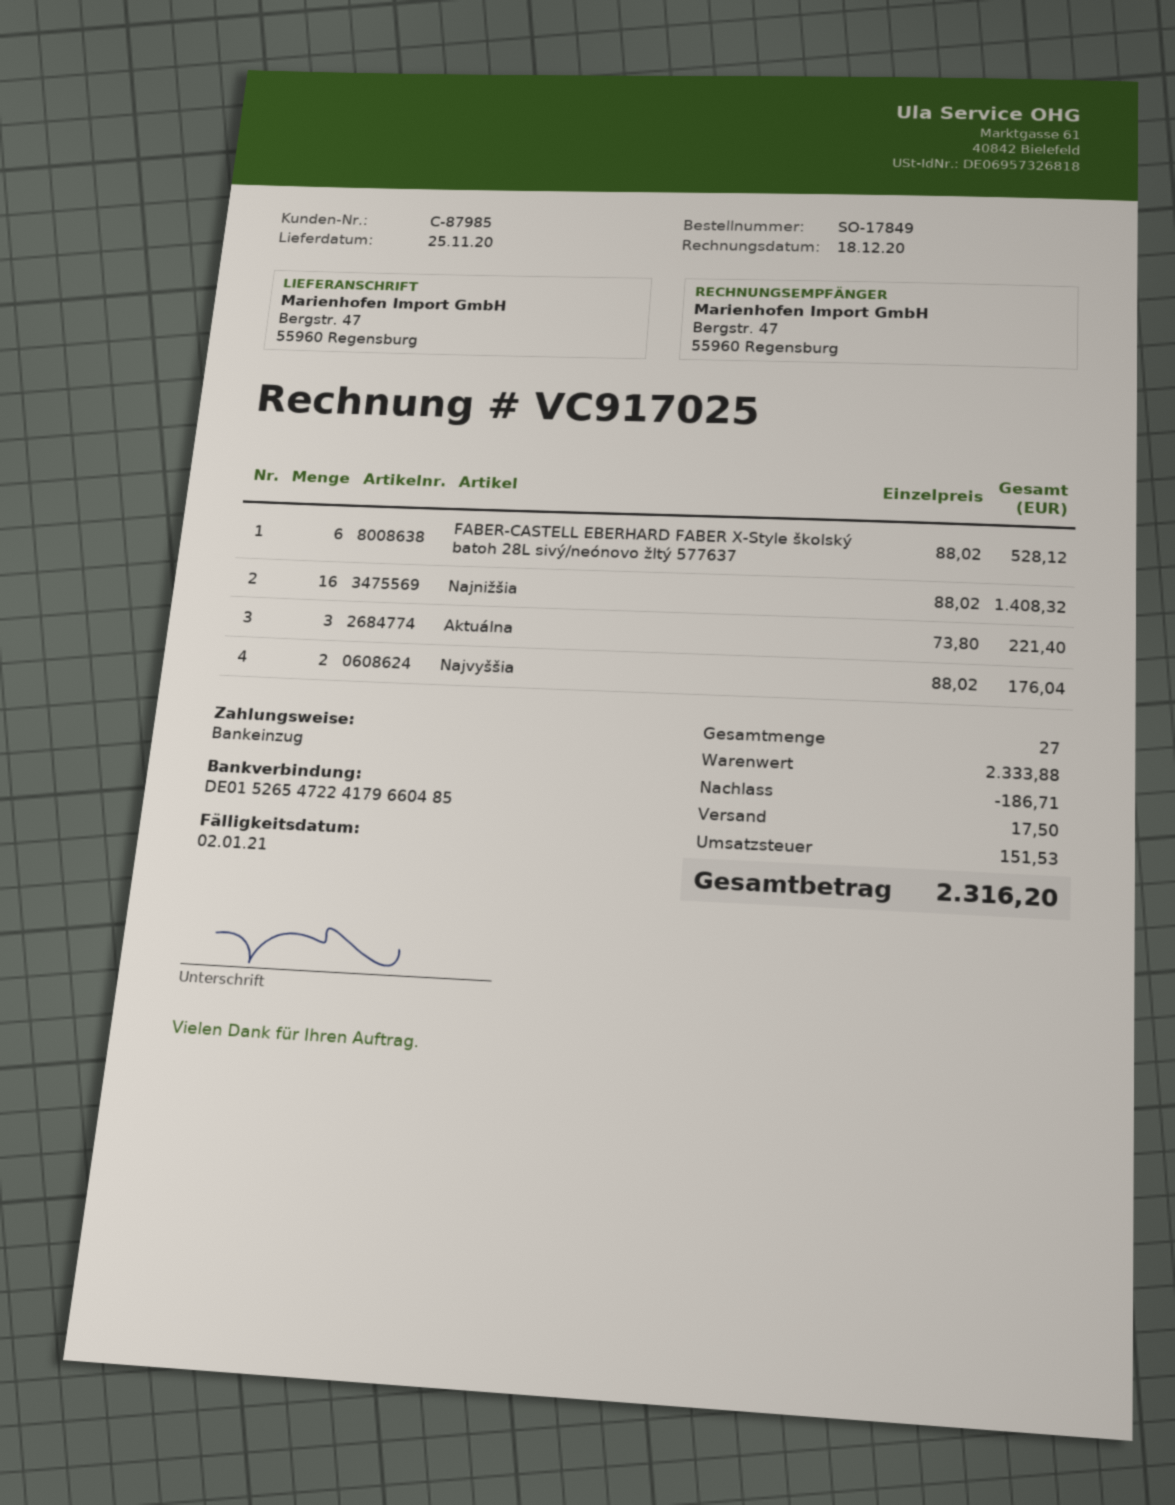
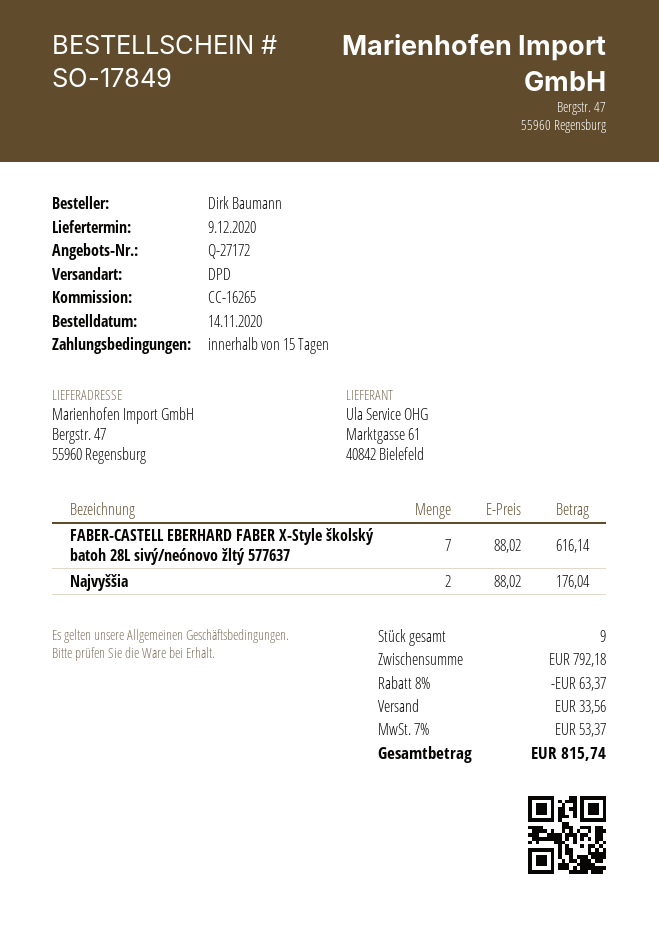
delivery date: 2020-11-25 -> 2020-12-09
FABER-CASTELL EBERHARD FABER X-Style školský batoh 28L sivý/neónovo žltý 577637: 6 x 88.02 = 528.12 -> 7 x 88.02 = 616.14
Najnižšia: 16 x 88.02 = 1408.32 -> none
Aktuálna: 3 x 73.80 = 221.40 -> none
total quantity: 27 -> 9
subtotal: 2333.88 -> 792.18
discount: 186.71 -> 63.37
shipping: 17.50 -> 33.56
tax: 151.53 -> 53.37
total: 2316.20 -> 815.74

